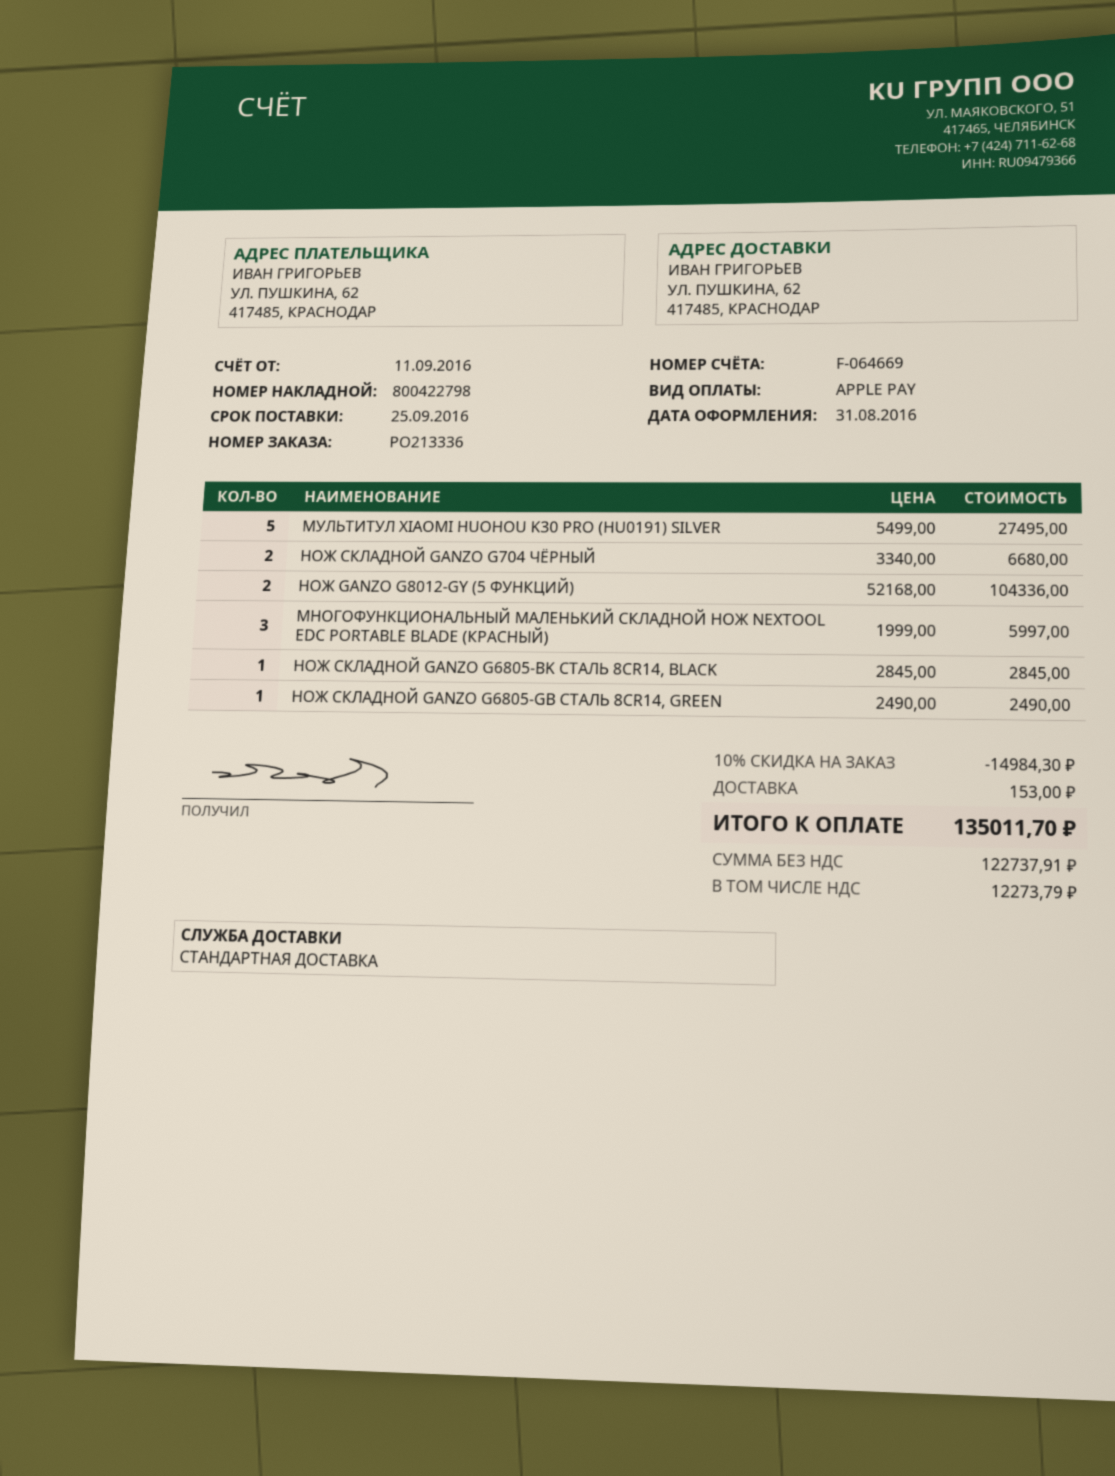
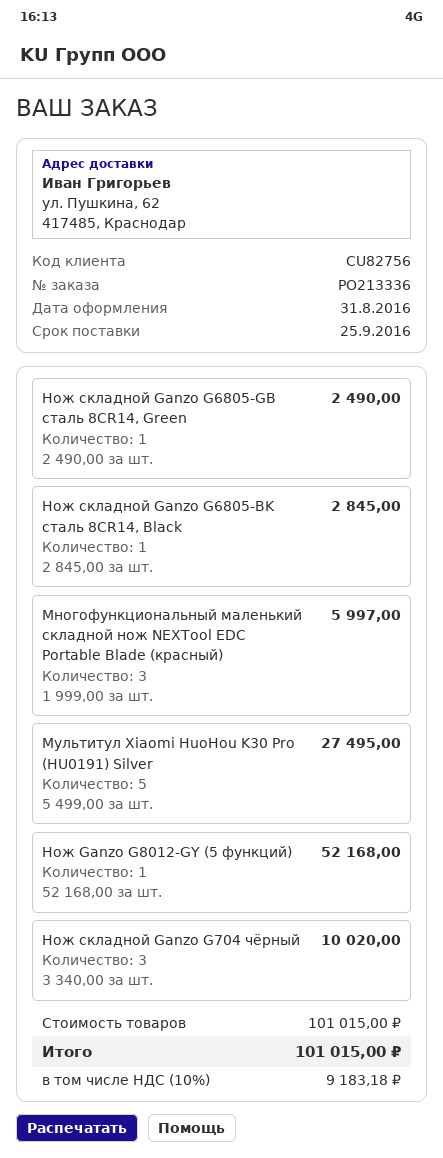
НОЖ СКЛАДНОЙ GANZO G704 ЧЁРНЫЙ: 2 x 3340.00 = 6680.00 -> 3 x 3340.00 = 10020.00
НОЖ GANZO G8012-GY (5 ФУНКЦИЙ): 2 x 52168.00 = 104336.00 -> 1 x 52168.00 = 52168.00
discount: 10% = 14984.30 -> none
shipping: 153.00 -> none
tax: 12273.79 -> 9183.18
total: 135011.70 -> 101015.00

